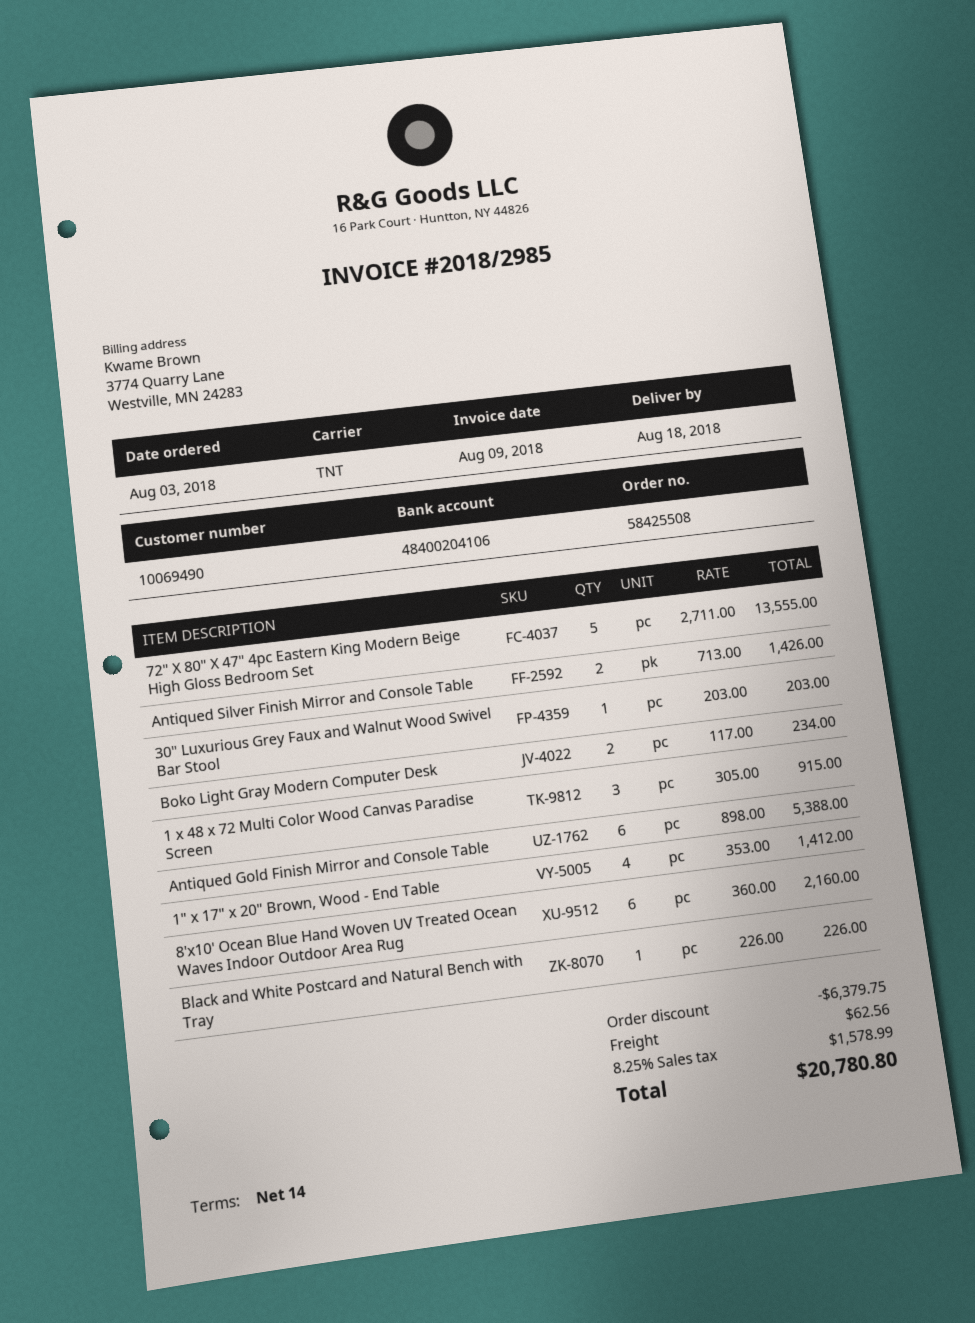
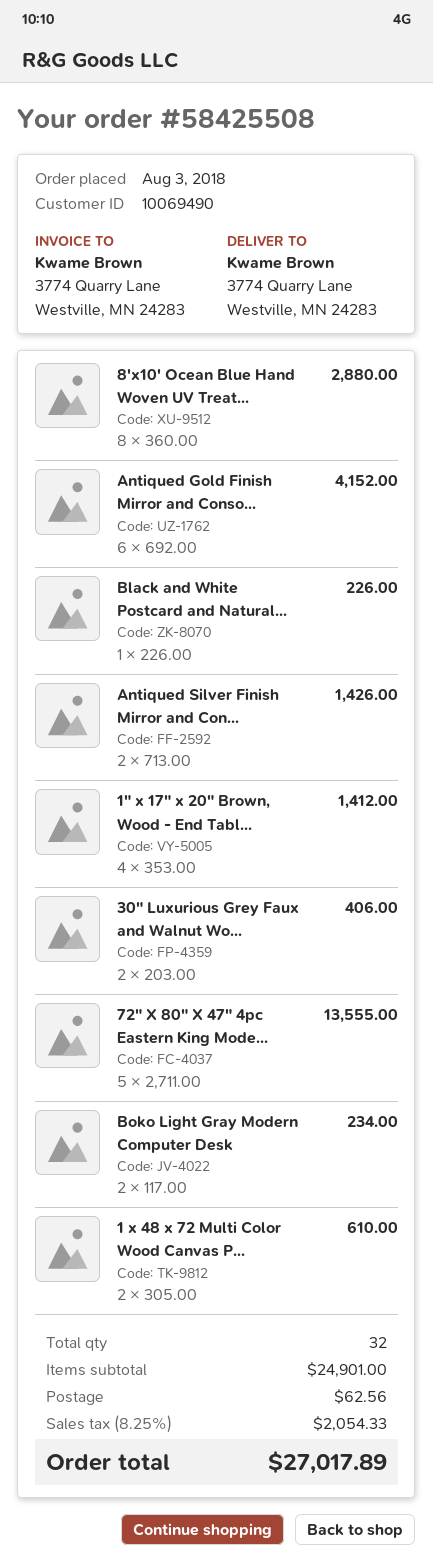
30" Luxurious Grey Faux and Walnut Wood Swivel Bar Stool: 1 x 203.00 = 203.00 -> 2 x 203.00 = 406.00
1 x 48 x 72 Multi Color Wood Canvas Paradise Screen: 3 x 305.00 = 915.00 -> 2 x 305.00 = 610.00
Antiqued Gold Finish Mirror and Console Table: 6 x 898.00 = 5388.00 -> 6 x 692.00 = 4152.00
8'x10' Ocean Blue Hand Woven UV Treated Ocean Waves Indoor Outdoor Area Rug: 6 x 360.00 = 2160.00 -> 8 x 360.00 = 2880.00
discount: 6379.75 -> none
tax: 8.25% = 1578.99 -> 8.25% = 2054.33
total: 20780.80 -> 27017.89

